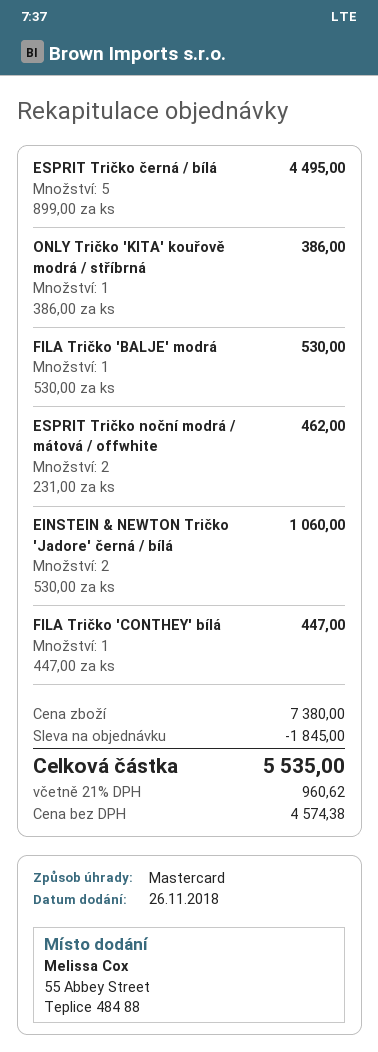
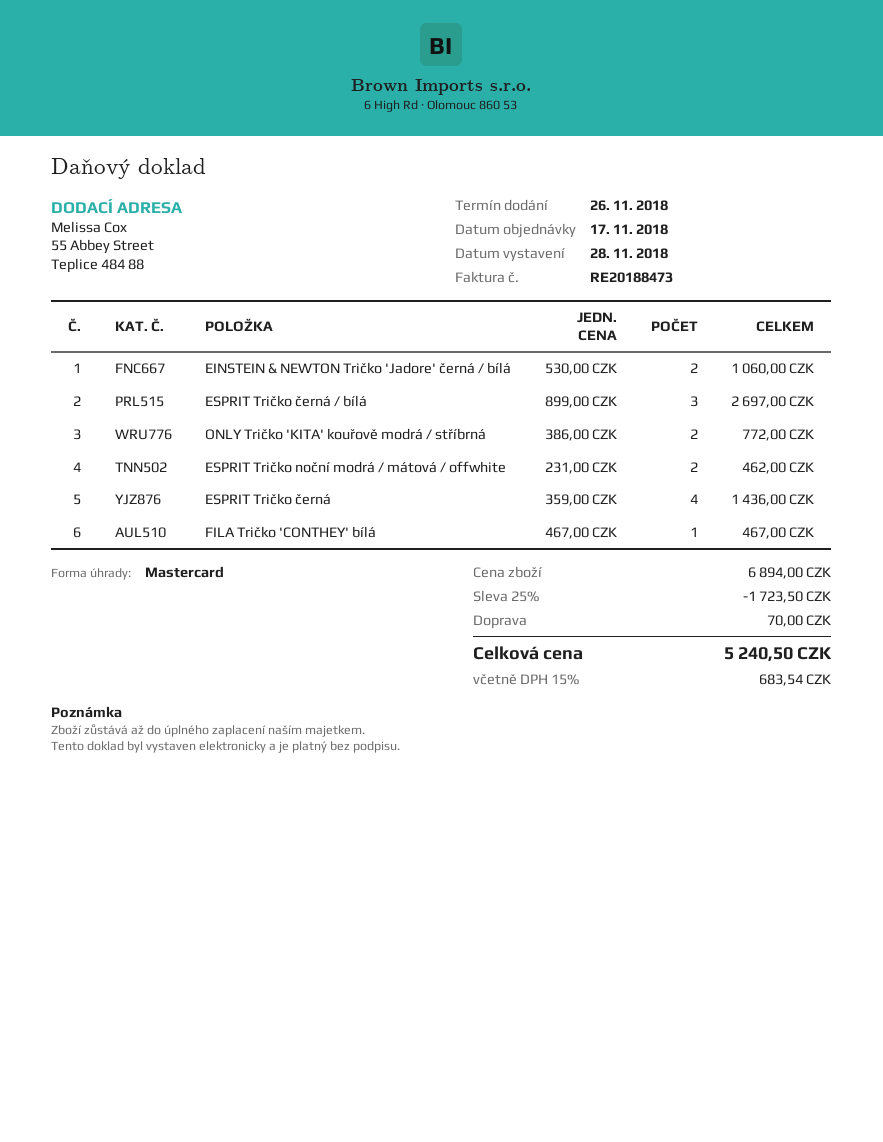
ESPRIT Tričko černá / bílá: 5 x 899.00 = 4495.00 -> 3 x 899.00 = 2697.00
ONLY Tričko 'KITA' kouřově modrá / stříbrná: 1 x 386.00 = 386.00 -> 2 x 386.00 = 772.00
FILA Tričko 'BALJE' modrá: 1 x 530.00 = 530.00 -> none
FILA Tričko 'CONTHEY' bílá: 1 x 447.00 = 447.00 -> 1 x 467.00 = 467.00
ESPRIT Tričko černá: none -> 4 x 359.00 = 1436.00
subtotal: 7380.00 -> 6894.00
discount: 1845.00 -> 1723.50
shipping: none -> 70.00
tax: 21% = 960.62 -> 15% = 683.54
total: 5535.00 -> 5240.50

